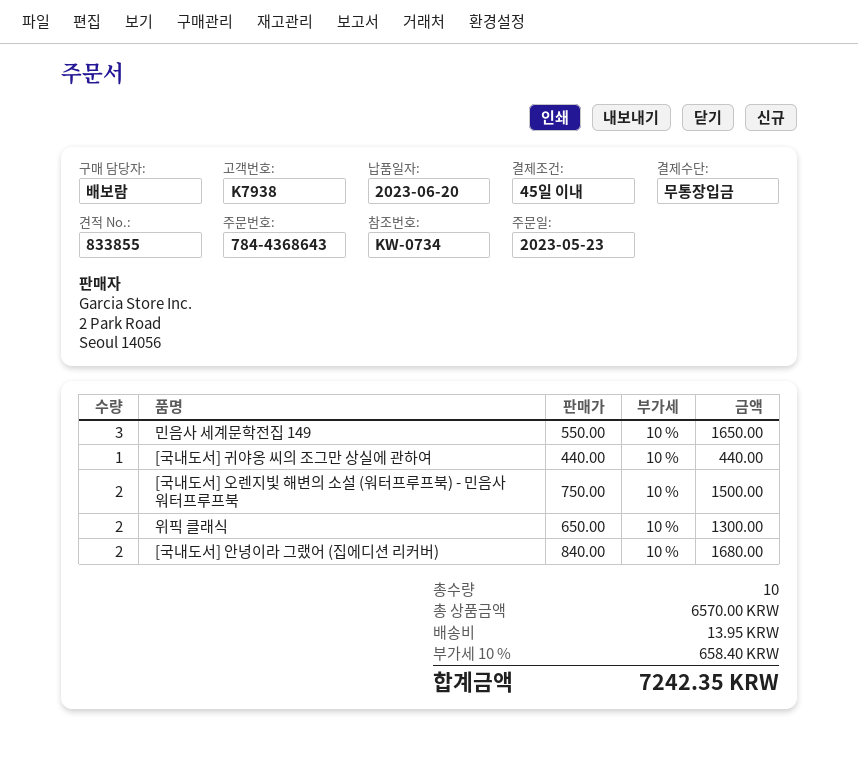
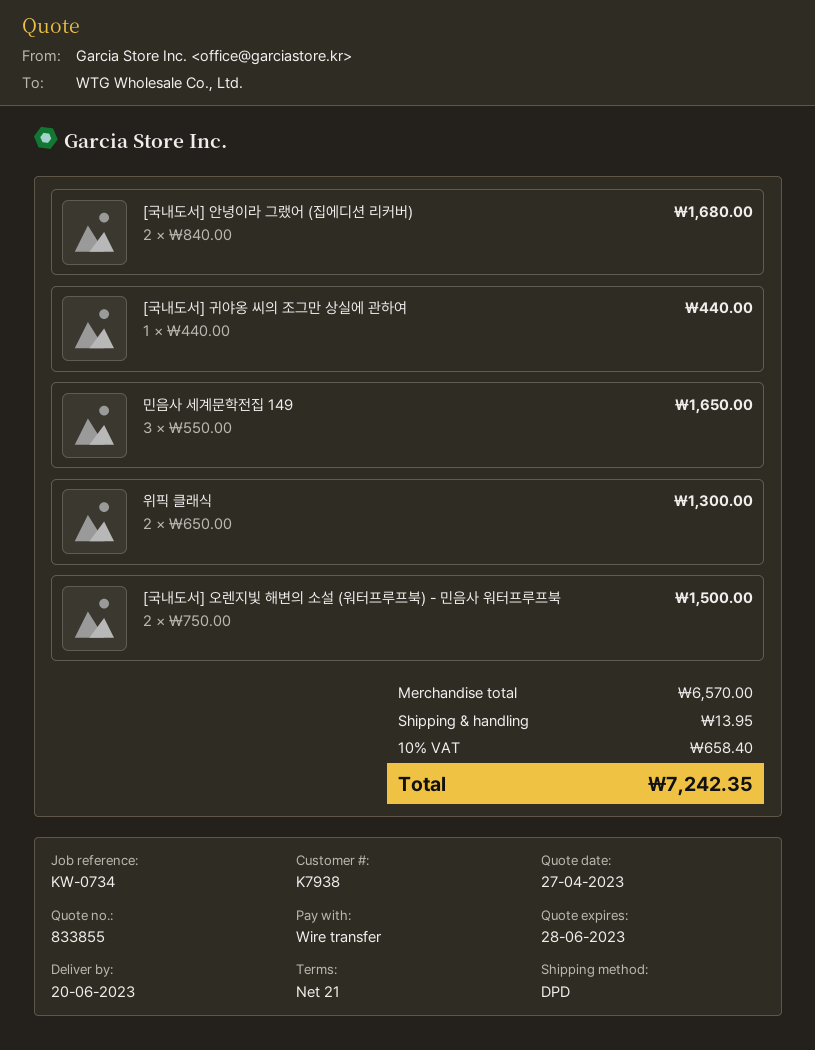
payment terms: 45 days -> 21 days

